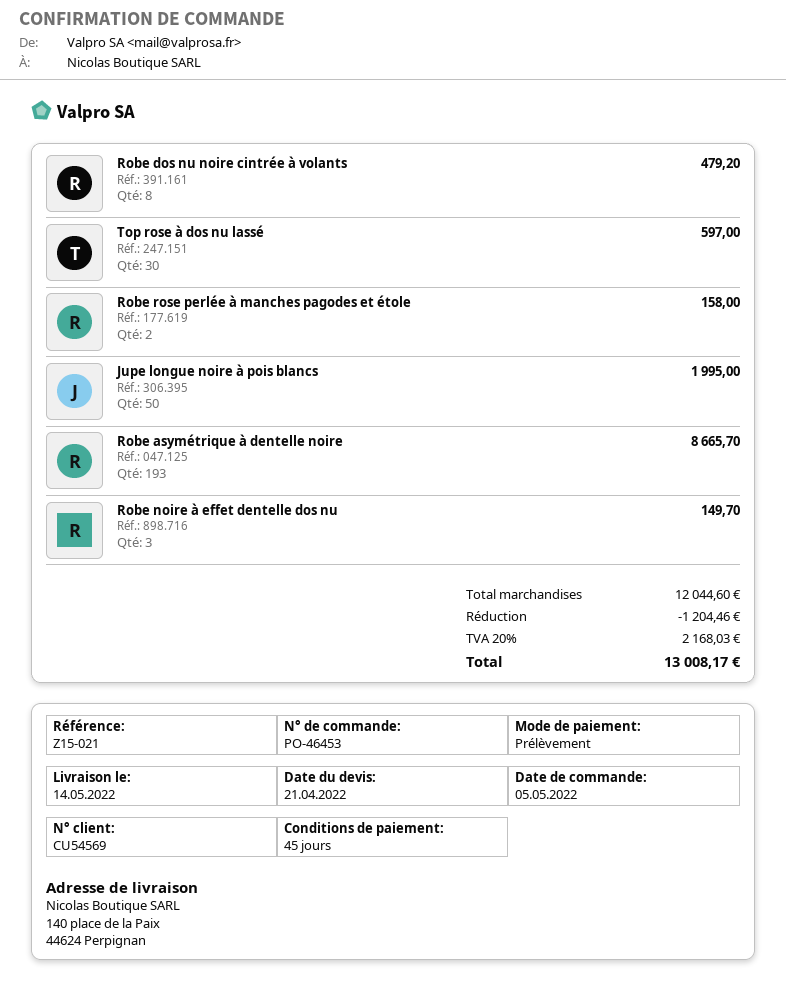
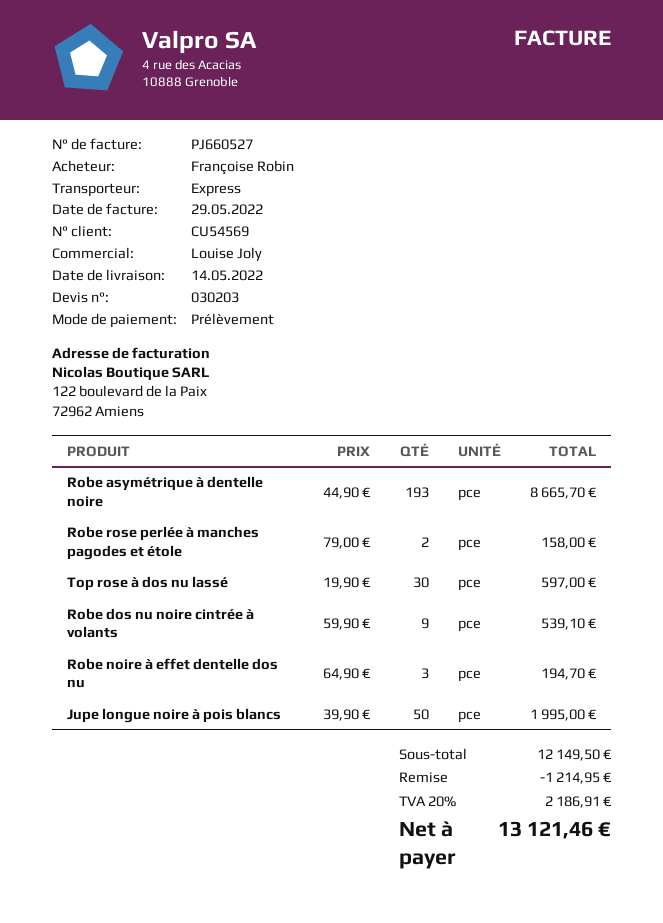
Robe dos nu noire cintrée à volants: 8 for 479.20 -> 9 for 539.10
Robe noire à effet dentelle dos nu: 3 for 149.70 -> 3 for 194.70
subtotal: 12044.60 -> 12149.50
discount: 1204.46 -> 1214.95
tax: 20% = 2168.03 -> 20% = 2186.91
total: 13008.17 -> 13121.46

